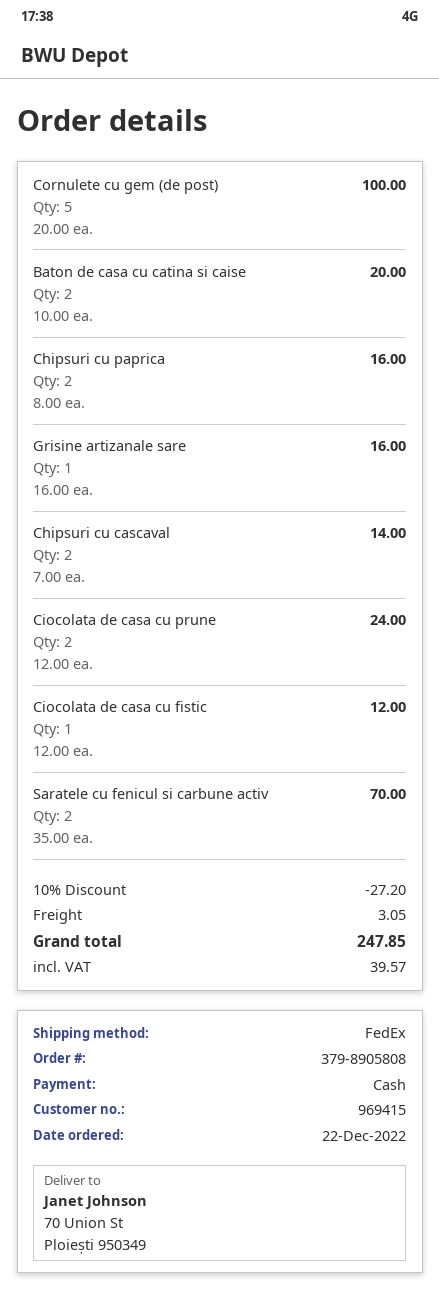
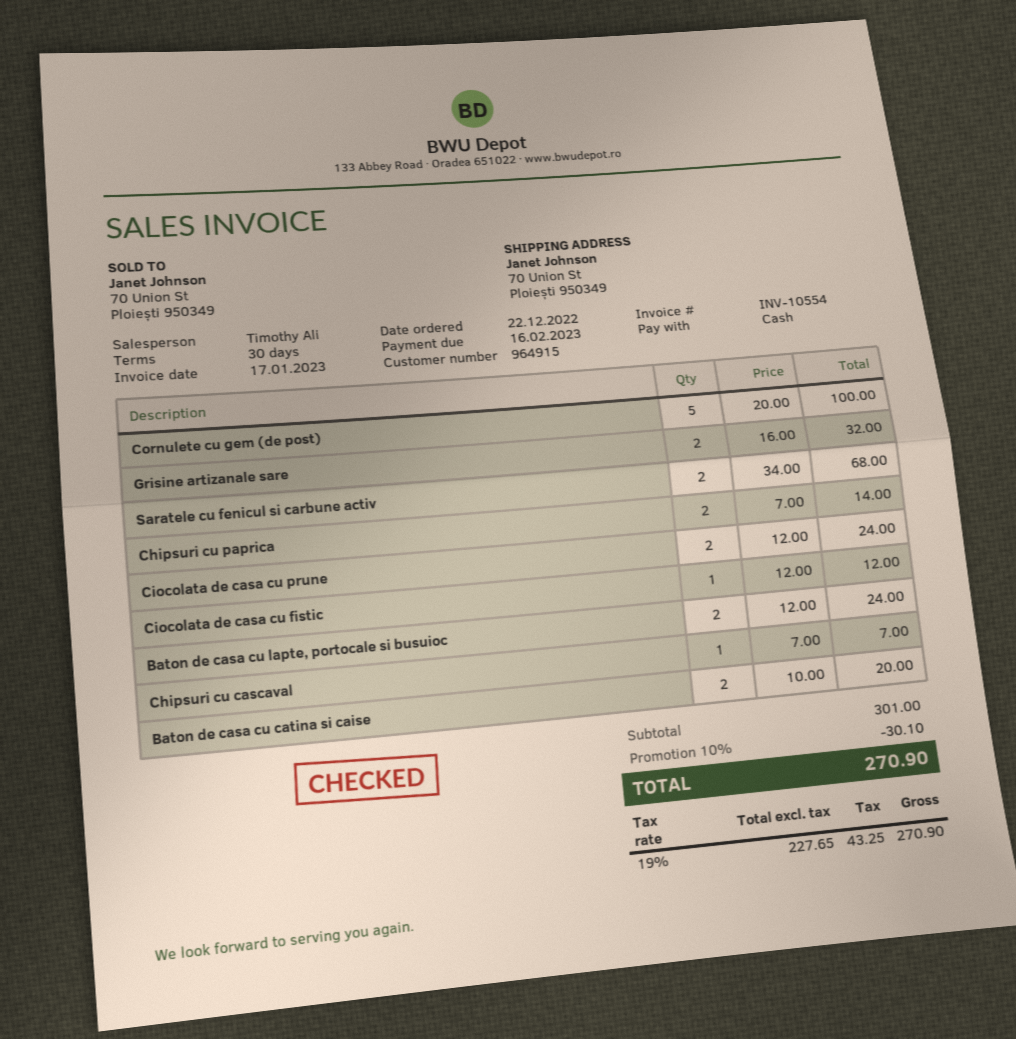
customer number: 969415 -> 964915
Chipsuri cu paprica: 2 x 8.00 = 16.00 -> 2 x 7.00 = 14.00
Grisine artizanale sare: 1 x 16.00 = 16.00 -> 2 x 16.00 = 32.00
Chipsuri cu cascaval: 2 x 7.00 = 14.00 -> 1 x 7.00 = 7.00
Saratele cu fenicul si carbune activ: 2 x 35.00 = 70.00 -> 2 x 34.00 = 68.00
Baton de casa cu lapte, portocale si busuioc: none -> 2 x 12.00 = 24.00
discount: 10% = 27.20 -> 10% = 30.10
shipping: 3.05 -> none
tax: 39.57 -> 43.25
total: 247.85 -> 270.90

